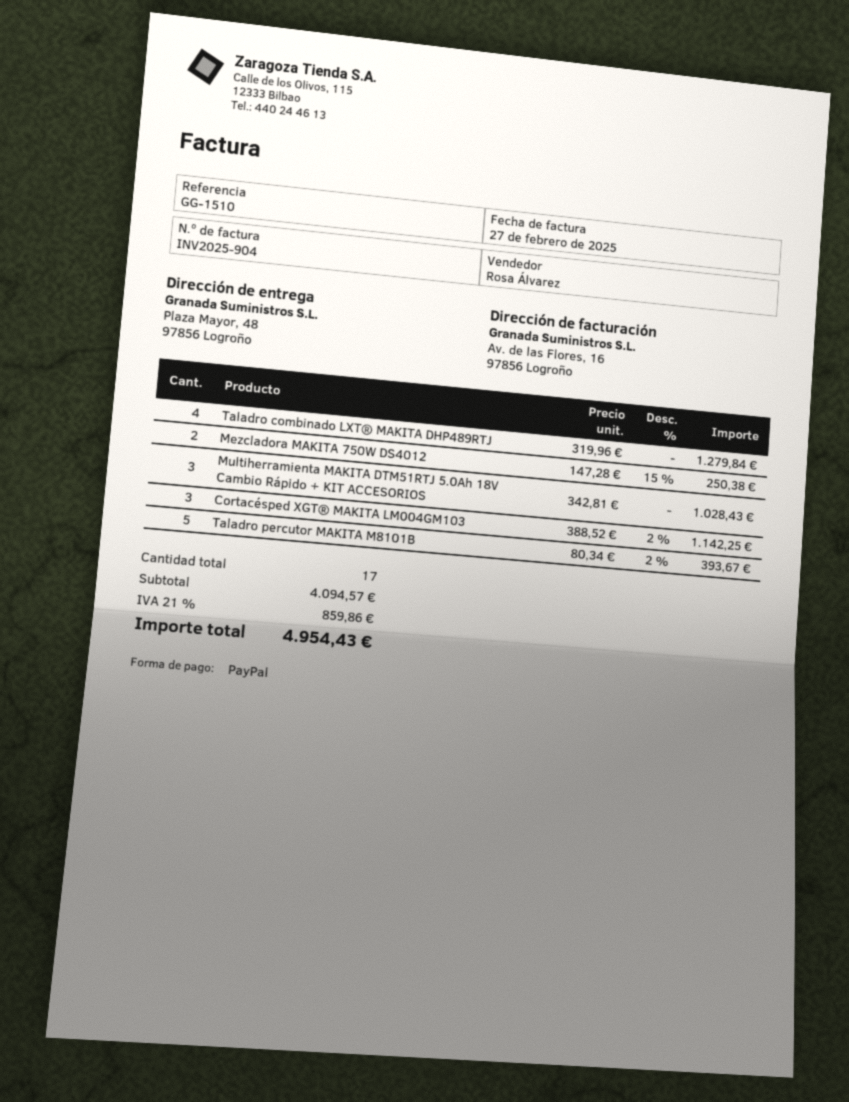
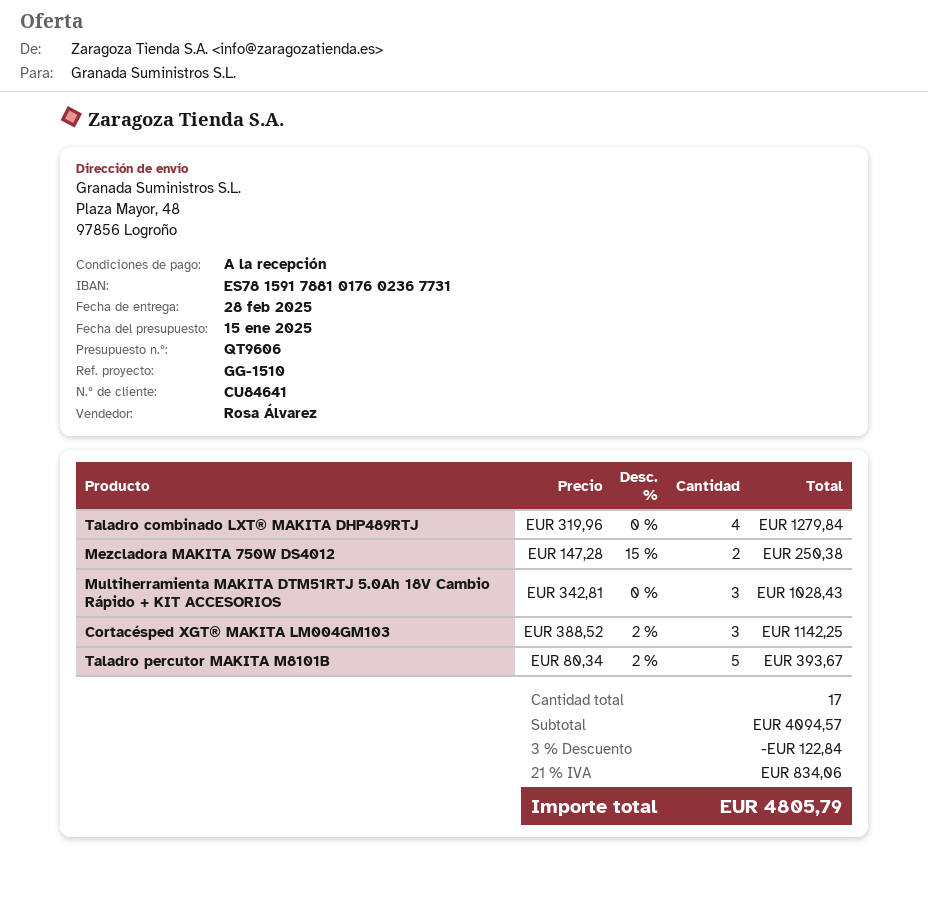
discount: none -> 3% = 122.84
tax: 21% = 859.86 -> 21% = 834.06
total: 4954.43 -> 4805.79

